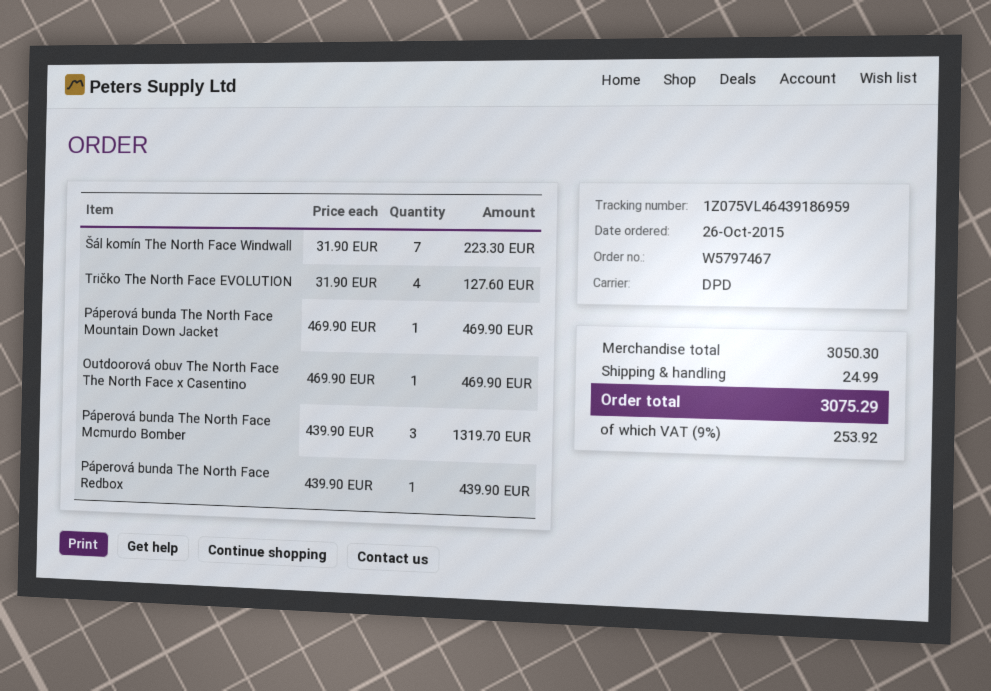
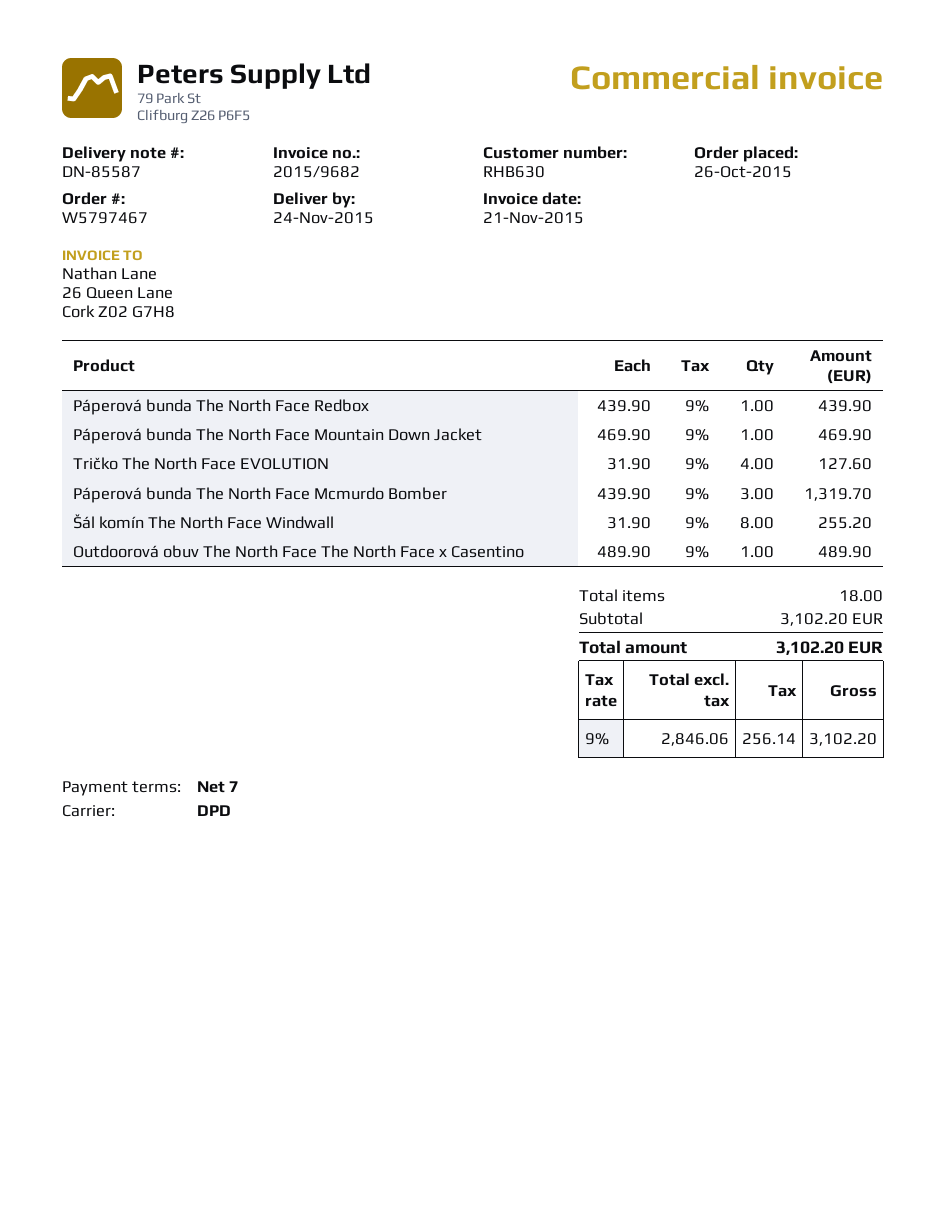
Šál komín The North Face Windwall: 7 x 31.90 = 223.30 -> 8 x 31.90 = 255.20
Outdoorová obuv The North Face The North Face x Casentino: 1 x 469.90 = 469.90 -> 1 x 489.90 = 489.90
subtotal: 3050.30 -> 3102.20
shipping: 24.99 -> none
tax: 9% = 253.92 -> 9% = 256.14
total: 3075.29 -> 3102.20

